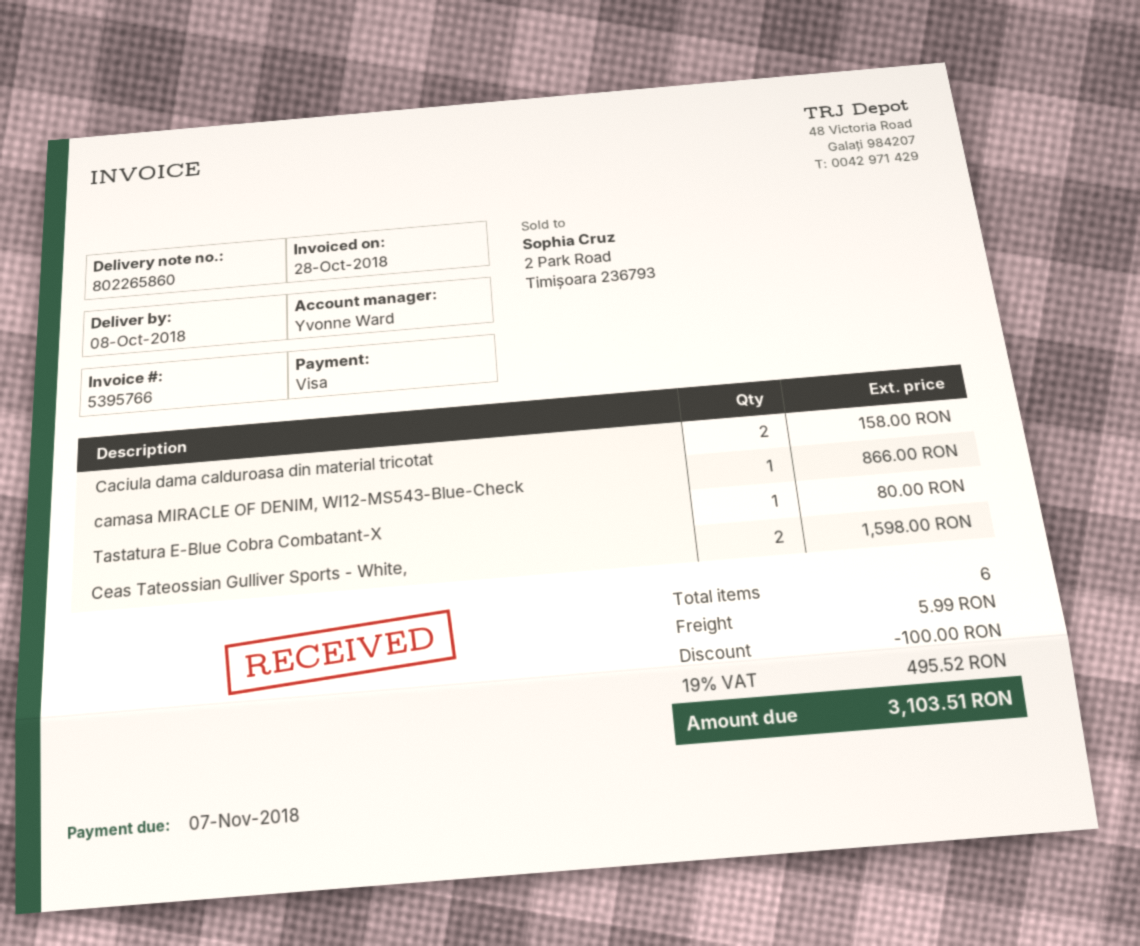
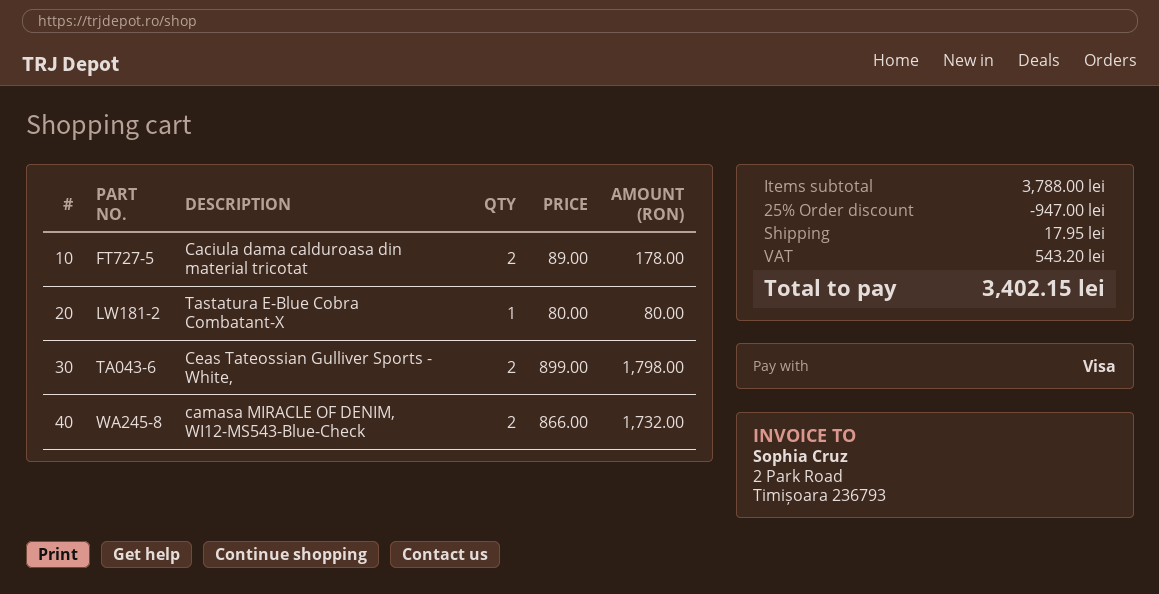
Caciula dama calduroasa din material tricotat: 2 for 158.00 -> 2 for 178.00
camasa MIRACLE OF DENIM, WI12-MS543-Blue-Check: 1 for 866.00 -> 2 for 1732.00
Ceas Tateossian Gulliver Sports - White,: 2 for 1598.00 -> 2 for 1798.00
discount: 100.00 -> 947.00
shipping: 5.99 -> 17.95
tax: 495.52 -> 543.20
total: 3103.51 -> 3402.15

